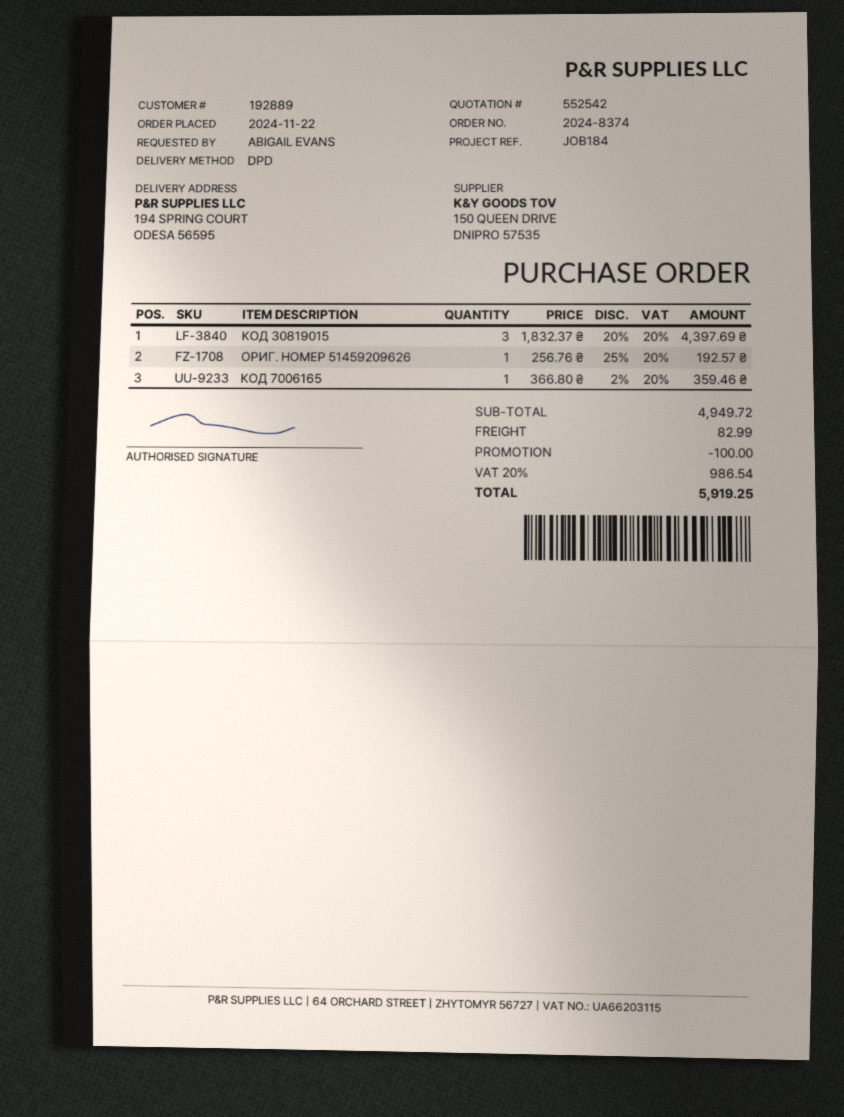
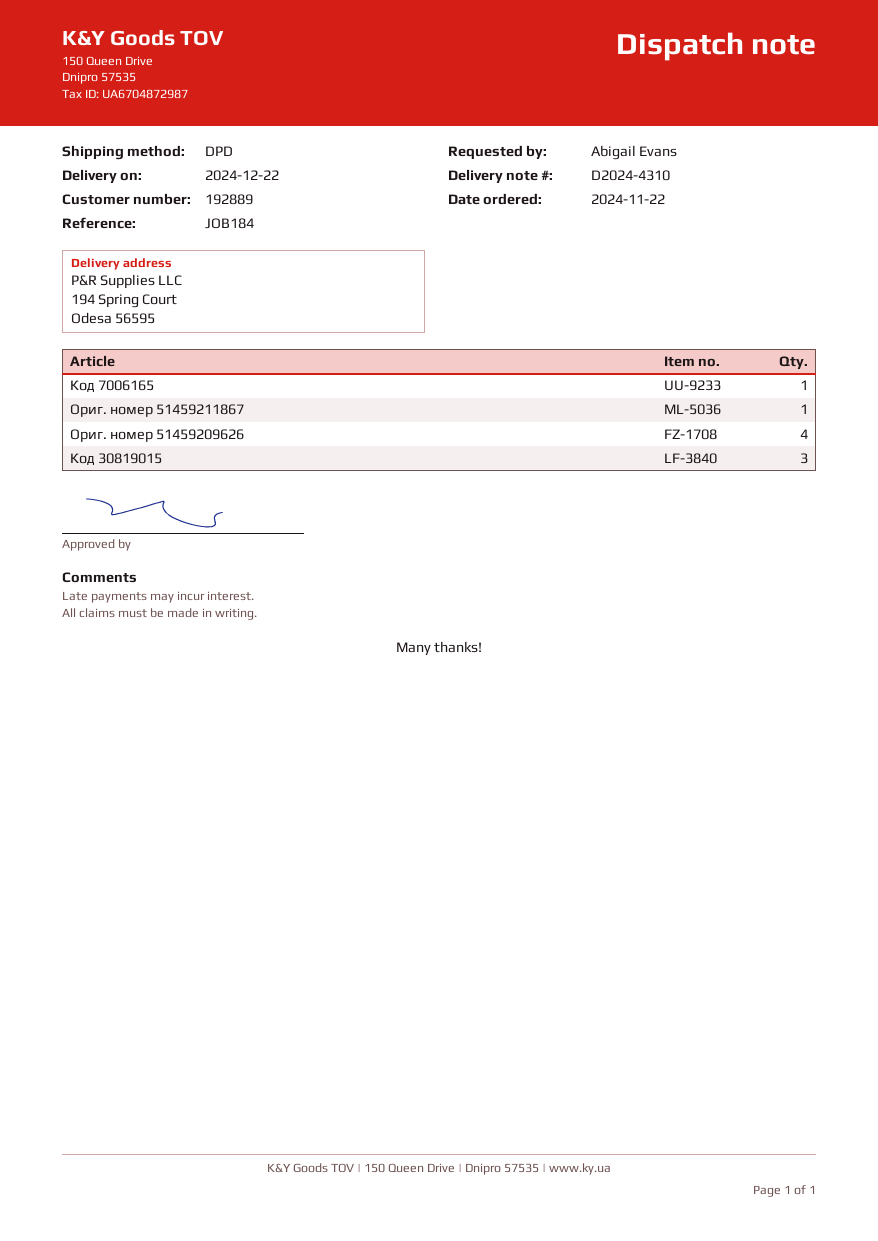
ОРИГ. НОМЕР 51459209626: 1 -> 4
Ориг. номер 51459211867: none -> 1

